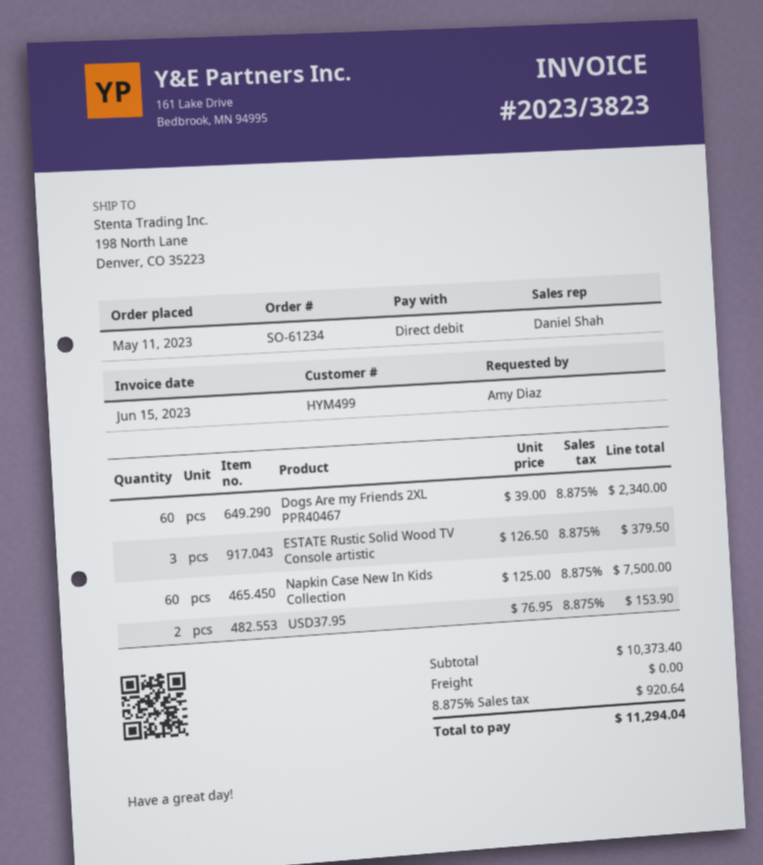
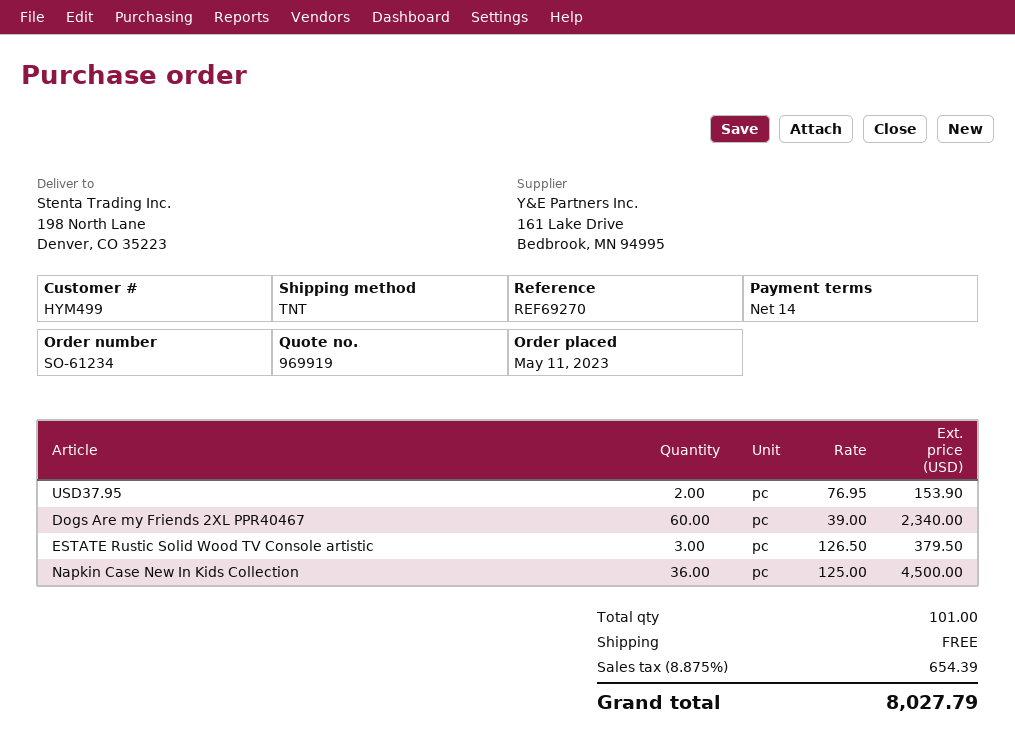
Napkin Case New In Kids Collection: 60 x 125.00 = 7500.00 -> 36 x 125.00 = 4500.00
tax: 8.875% = 920.64 -> 8.875% = 654.39
total: 11294.04 -> 8027.79

